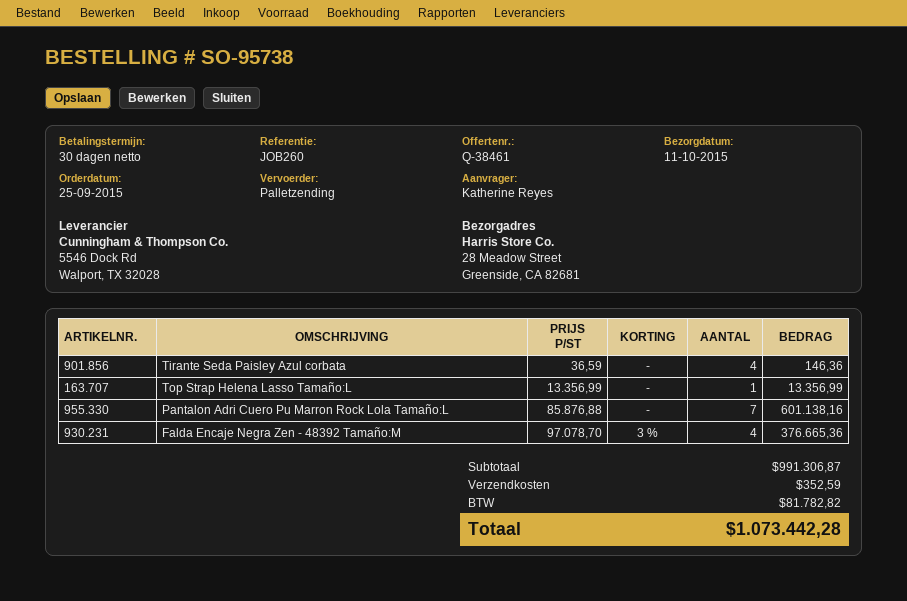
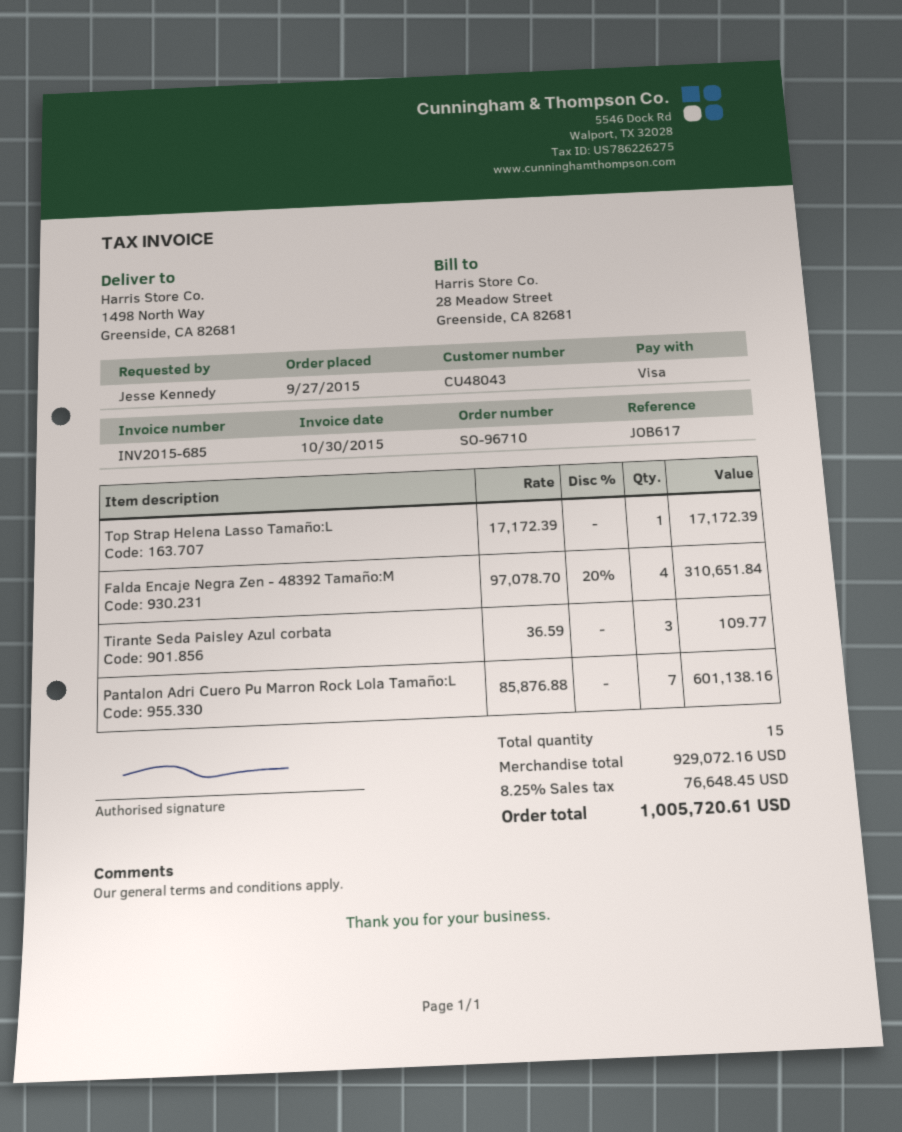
order number: SO-95738 -> SO-96710
order date: 2015-09-25 -> 2015-09-27
reference: JOB260 -> JOB617
ordered by: Katherine Reyes -> Jesse Kennedy
ship to: 28 Meadow Street, Greenside, CA 82681 -> 1498 North Way, Greenside, CA 82681
Tirante Seda Paisley Azul corbata: 4 x 36.59 = 146.36 -> 3 x 36.59 = 109.77
Top Strap Helena Lasso Tamaño:L: 1 x 13356.99 = 13356.99 -> 1 x 17172.39 = 17172.39
Falda Encaje Negra Zen - 48392 Tamaño:M: 4 x 97078.70 - 3% = 376665.36 -> 4 x 97078.70 - 20% = 310651.84
subtotal: 991306.87 -> 929072.16
shipping: 352.59 -> none
tax: 81782.82 -> 76648.45
total: 1073442.28 -> 1005720.61

